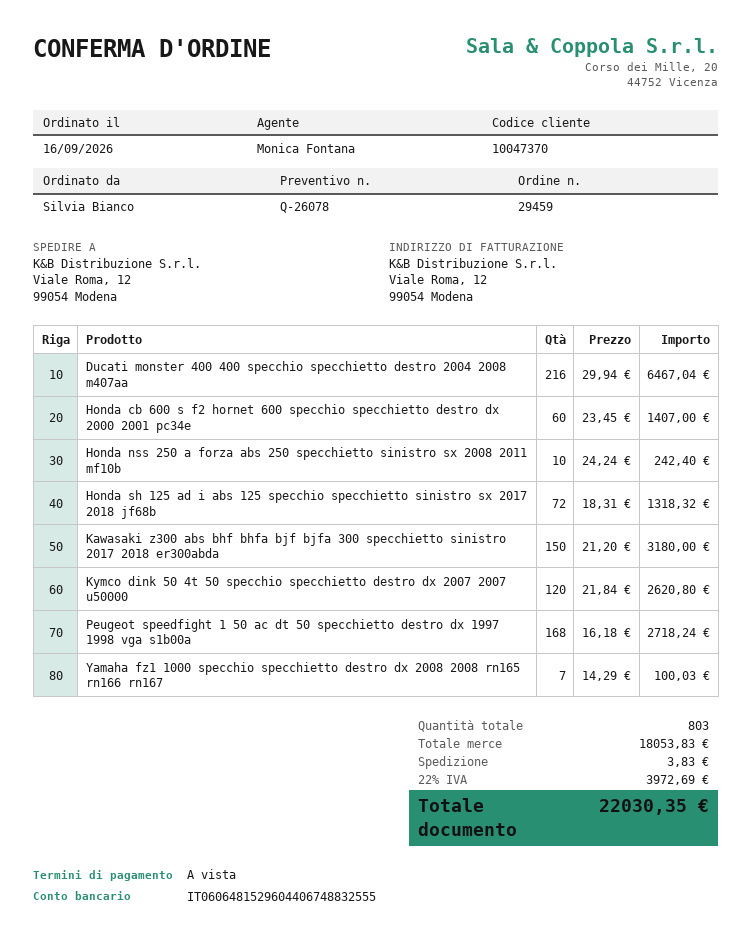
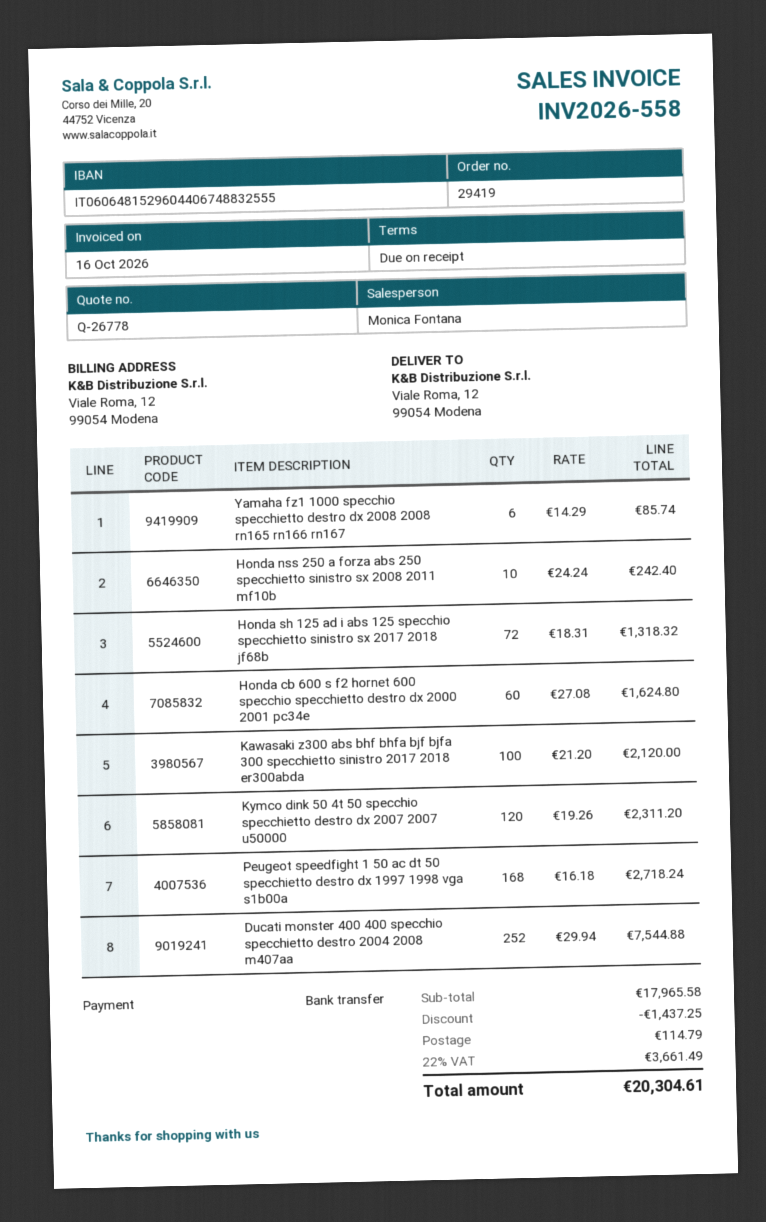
quote number: Q-26078 -> Q-26778
order number: 29459 -> 29419
Ducati monster 400 400 specchio specchietto destro 2004 2008 m407aa: 216 x 29.94 = 6467.04 -> 252 x 29.94 = 7544.88
Honda cb 600 s f2 hornet 600 specchio specchietto destro dx 2000 2001 pc34e: 60 x 23.45 = 1407.00 -> 60 x 27.08 = 1624.80
Kawasaki z300 abs bhf bhfa bjf bjfa 300 specchietto sinistro 2017 2018 er300abda: 150 x 21.20 = 3180.00 -> 100 x 21.20 = 2120.00
Kymco dink 50 4t 50 specchio specchietto destro dx 2007 2007 u50000: 120 x 21.84 = 2620.80 -> 120 x 19.26 = 2311.20
Yamaha fz1 1000 specchio specchietto destro dx 2008 2008 rn165 rn166 rn167: 7 x 14.29 = 100.03 -> 6 x 14.29 = 85.74
subtotal: 18053.83 -> 17965.58
discount: none -> 1437.25
shipping: 3.83 -> 114.79
tax: 22% = 3972.69 -> 22% = 3661.49
total: 22030.35 -> 20304.61

